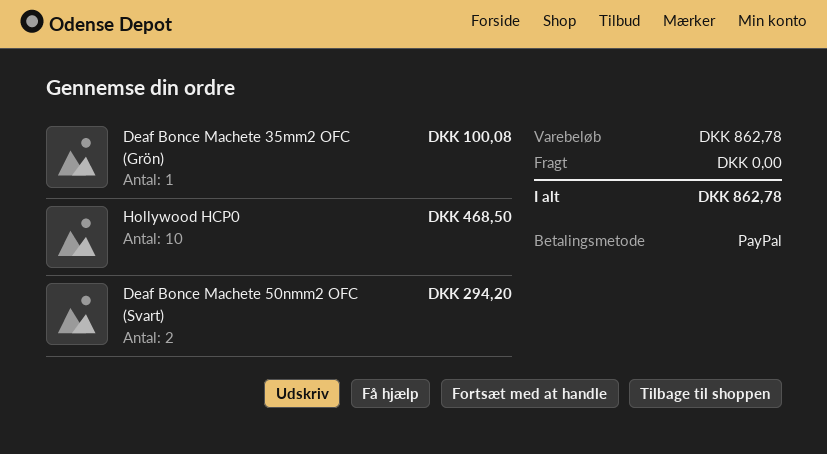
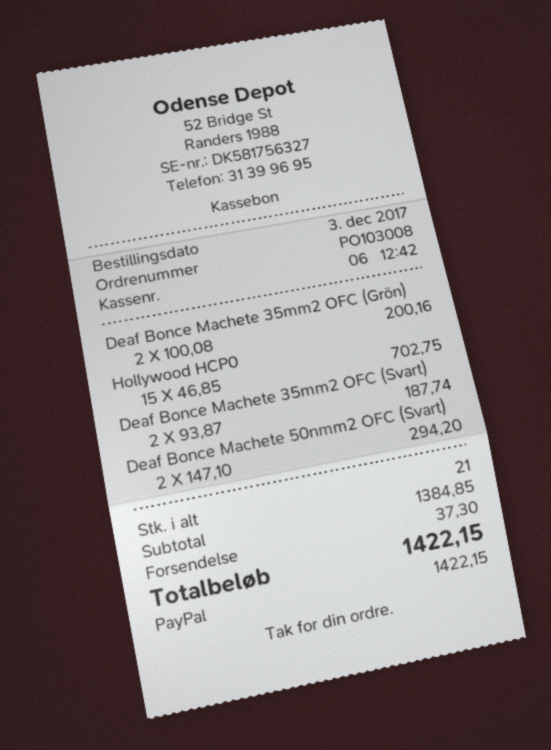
Deaf Bonce Machete 35mm2 OFC (Grön): 1 for 100.08 -> 2 for 200.16
Hollywood HCP0: 10 for 468.50 -> 15 for 702.75
Deaf Bonce Machete 35mm2 OFC (Svart): none -> 2 for 187.74
subtotal: 862.78 -> 1384.85
shipping: 0.00 -> 37.30
total: 862.78 -> 1422.15

